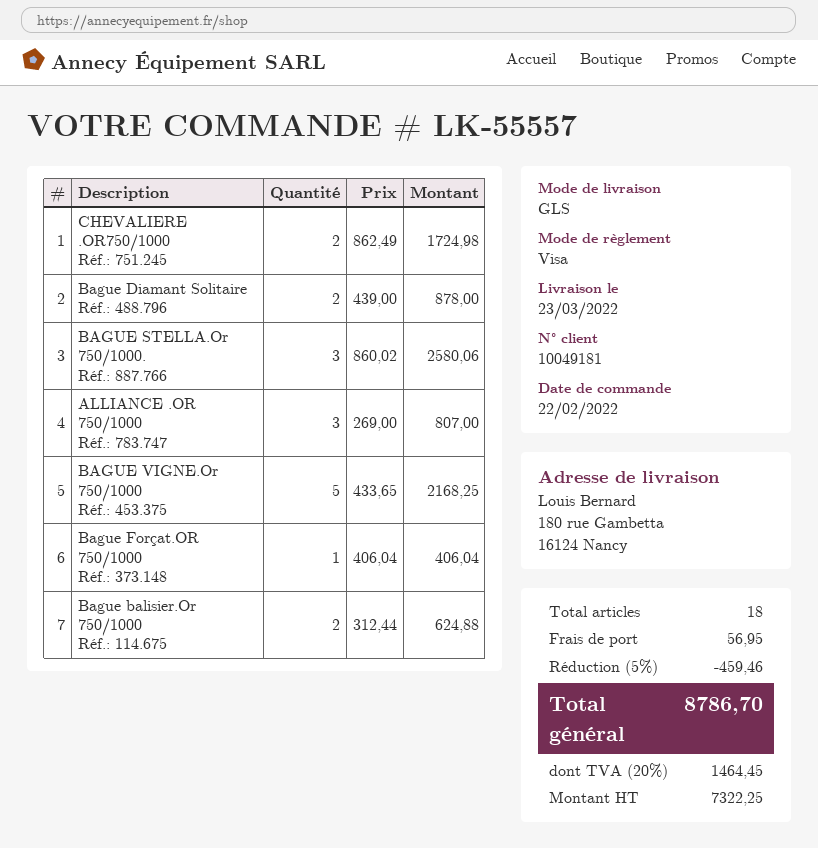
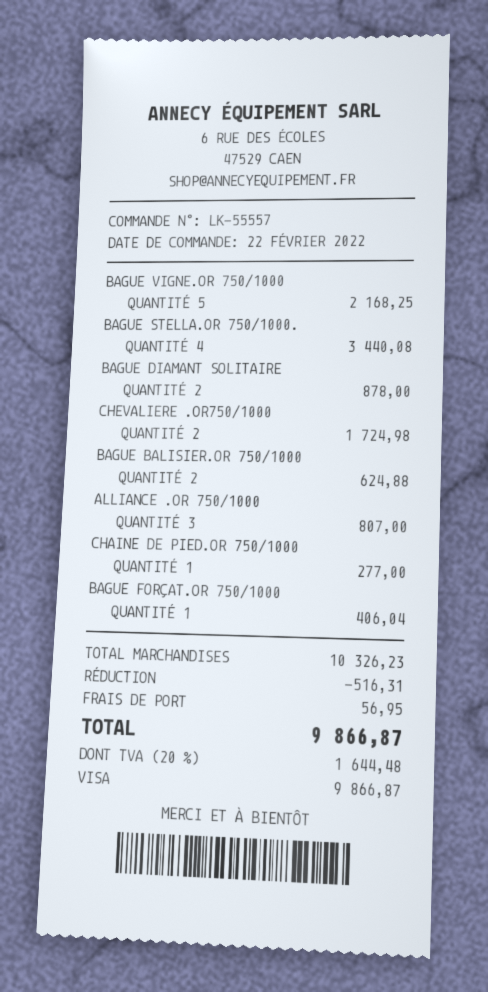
BAGUE STELLA.Or 750/1000.: 3 for 2580.06 -> 4 for 3440.08
CHAINE DE PIED.OR 750/1000: none -> 1 for 277.00
discount: 459.46 -> 516.31
tax: 20% = 1464.45 -> 20% = 1644.48
total: 8786.70 -> 9866.87

